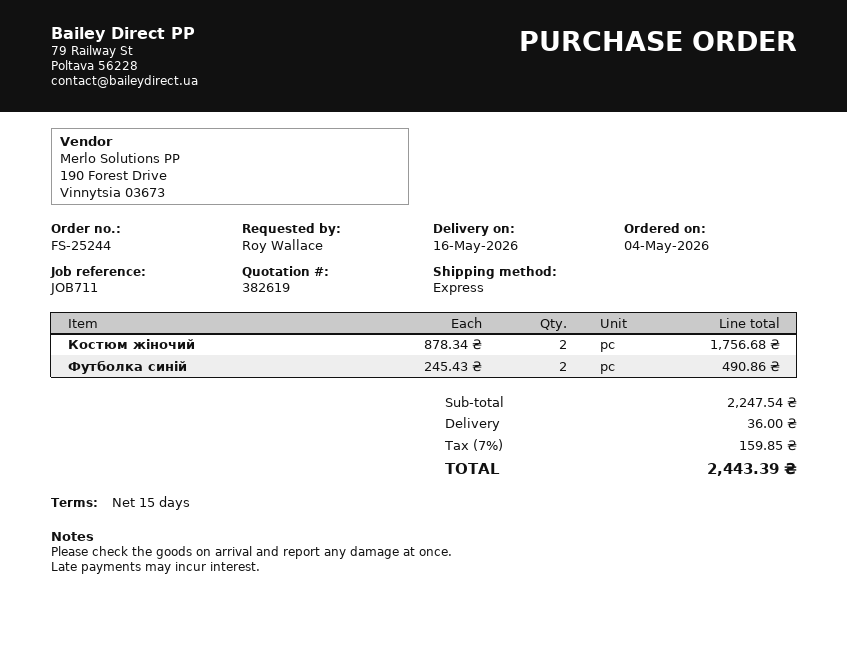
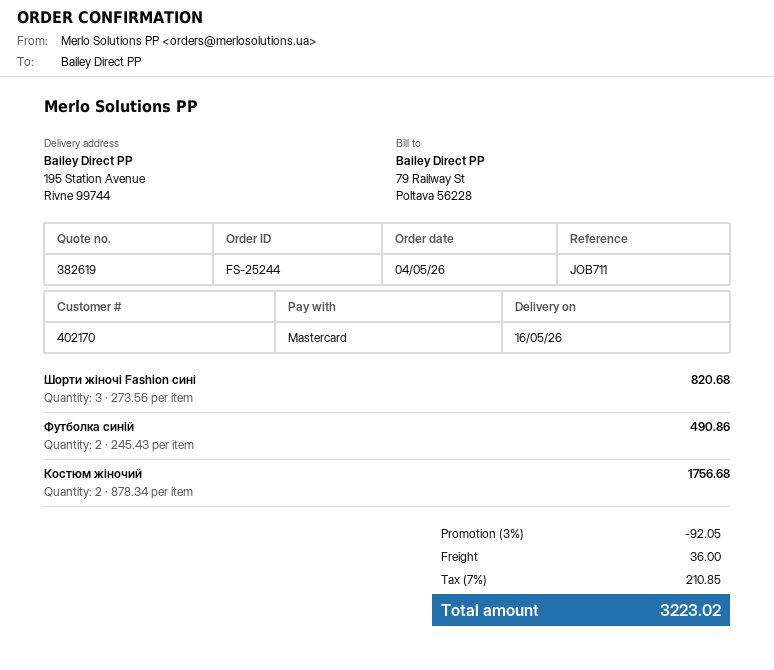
Шорти жіночі Fashion сині: none -> 3 x 273.56 = 820.68
discount: none -> 3% = 92.05
tax: 7% = 159.85 -> 7% = 210.85
total: 2443.39 -> 3223.02

